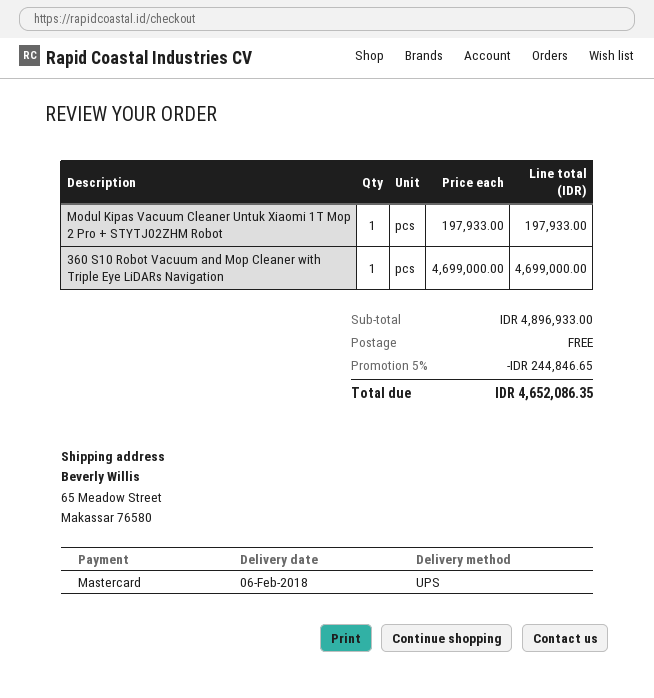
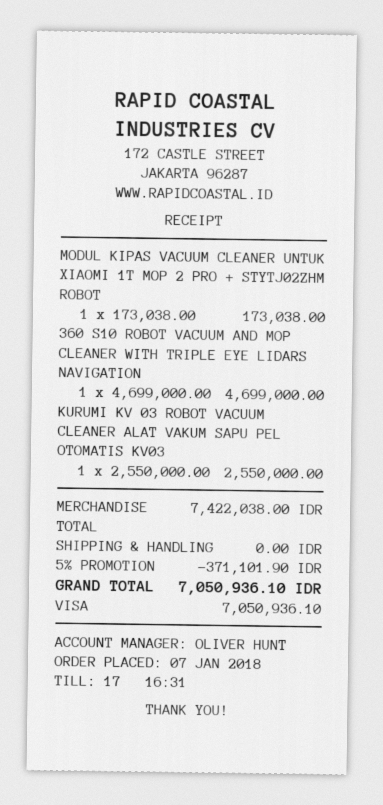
payment method: Mastercard -> Visa
Modul Kipas Vacuum Cleaner Untuk Xiaomi 1T Mop 2 Pro + STYTJ02ZHM Robot: 1 x 197933.00 = 197933.00 -> 1 x 173038.00 = 173038.00
KURUMI KV 03 ROBOT VACUUM CLEANER ALAT VAKUM SAPU PEL OTOMATIS KV03: none -> 1 x 2550000.00 = 2550000.00
subtotal: 4896933.00 -> 7422038.00
discount: 5% = 244846.65 -> 5% = 371101.90
total: 4652086.35 -> 7050936.10

